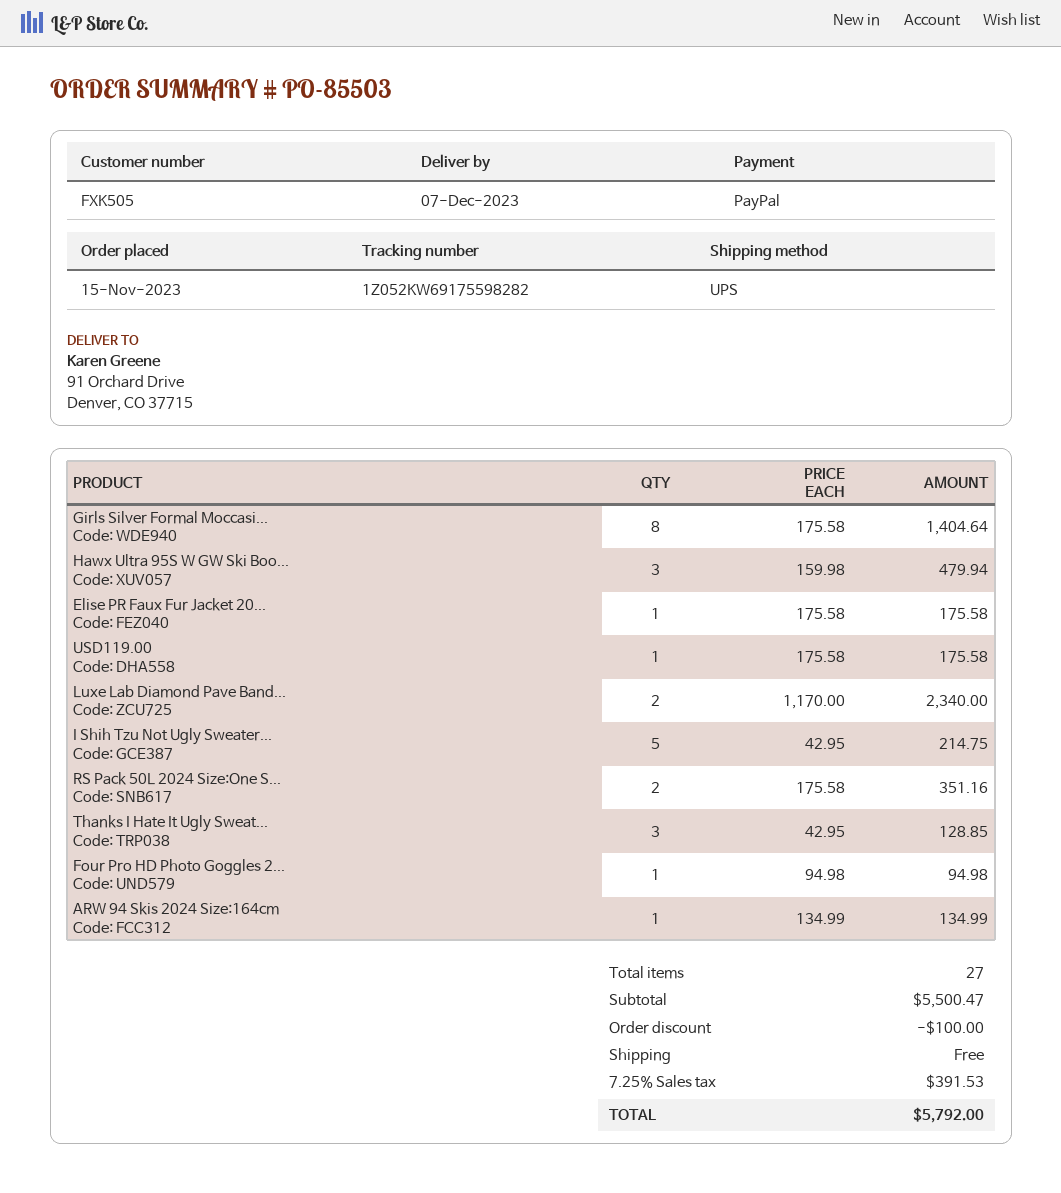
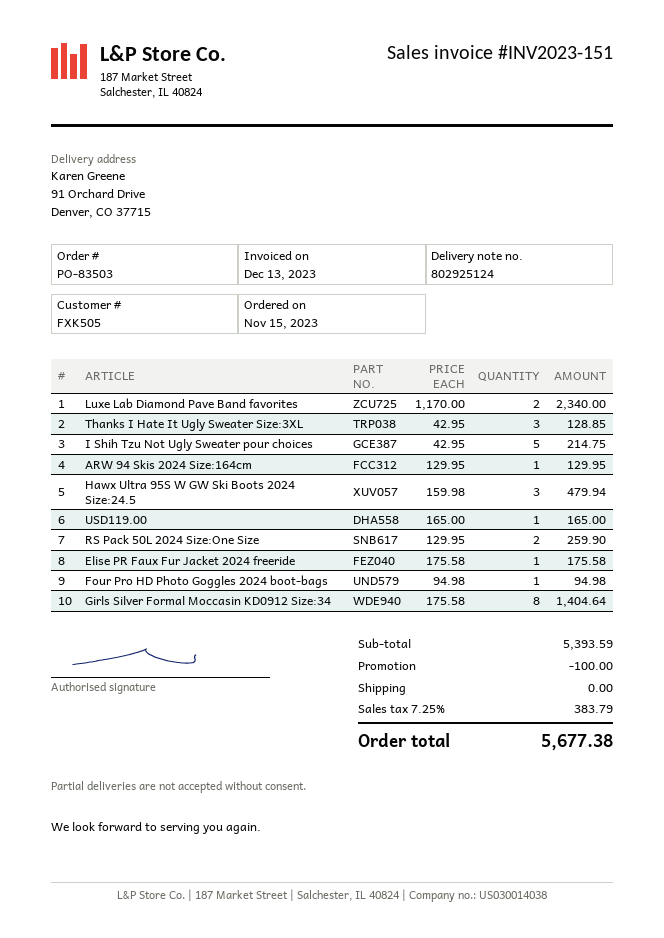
order number: PO-85503 -> PO-83503
USD119.00: 1 x 175.58 = 175.58 -> 1 x 165.00 = 165.00
RS Pack 50L 2024 Size:One S...: 2 x 175.58 = 351.16 -> 2 x 129.95 = 259.90
ARW 94 Skis 2024 Size:164cm: 1 x 134.99 = 134.99 -> 1 x 129.95 = 129.95
subtotal: 5500.47 -> 5393.59
tax: 7.25% = 391.53 -> 7.25% = 383.79
total: 5792.00 -> 5677.38

